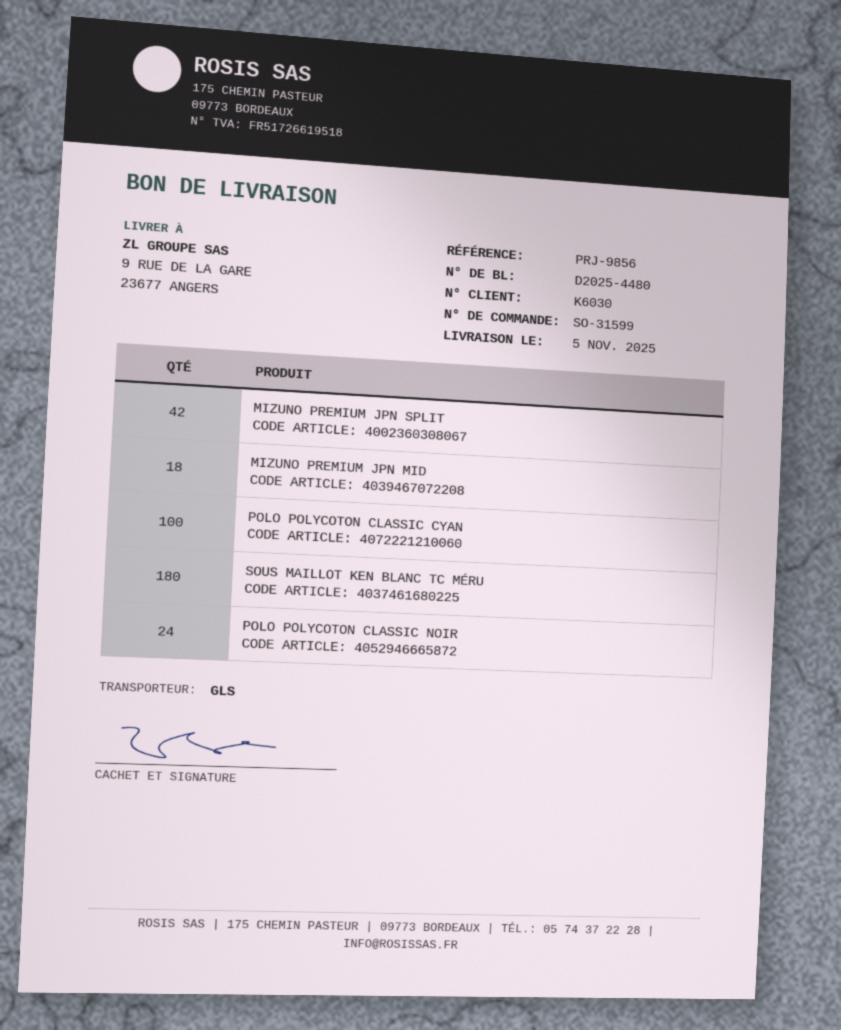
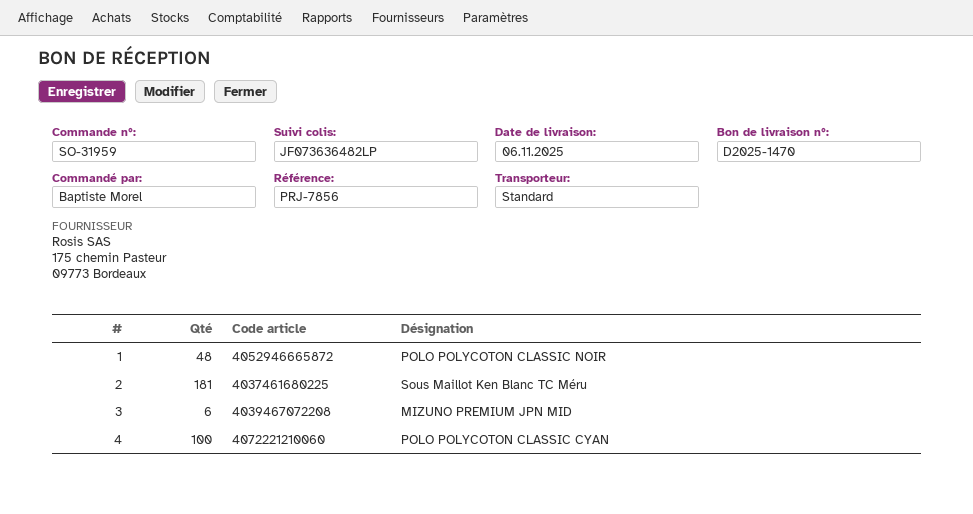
order number: SO-31599 -> SO-31959
delivery note number: D2025-4480 -> D2025-1470
delivery date: 2025-11-05 -> 2025-11-06
reference: PRJ-9856 -> PRJ-7856
shipping method: GLS -> standard
MIZUNO PREMIUM JPN SPLIT: 42 -> none
MIZUNO PREMIUM JPN MID: 18 -> 6
SOUS MAILLOT KEN BLANC TC MÉRU: 180 -> 181
POLO POLYCOTON CLASSIC NOIR: 24 -> 48

